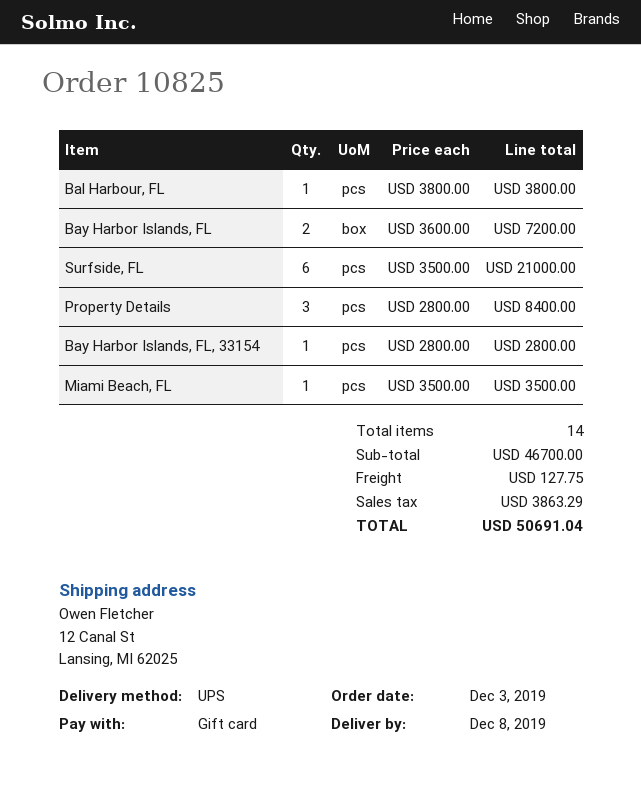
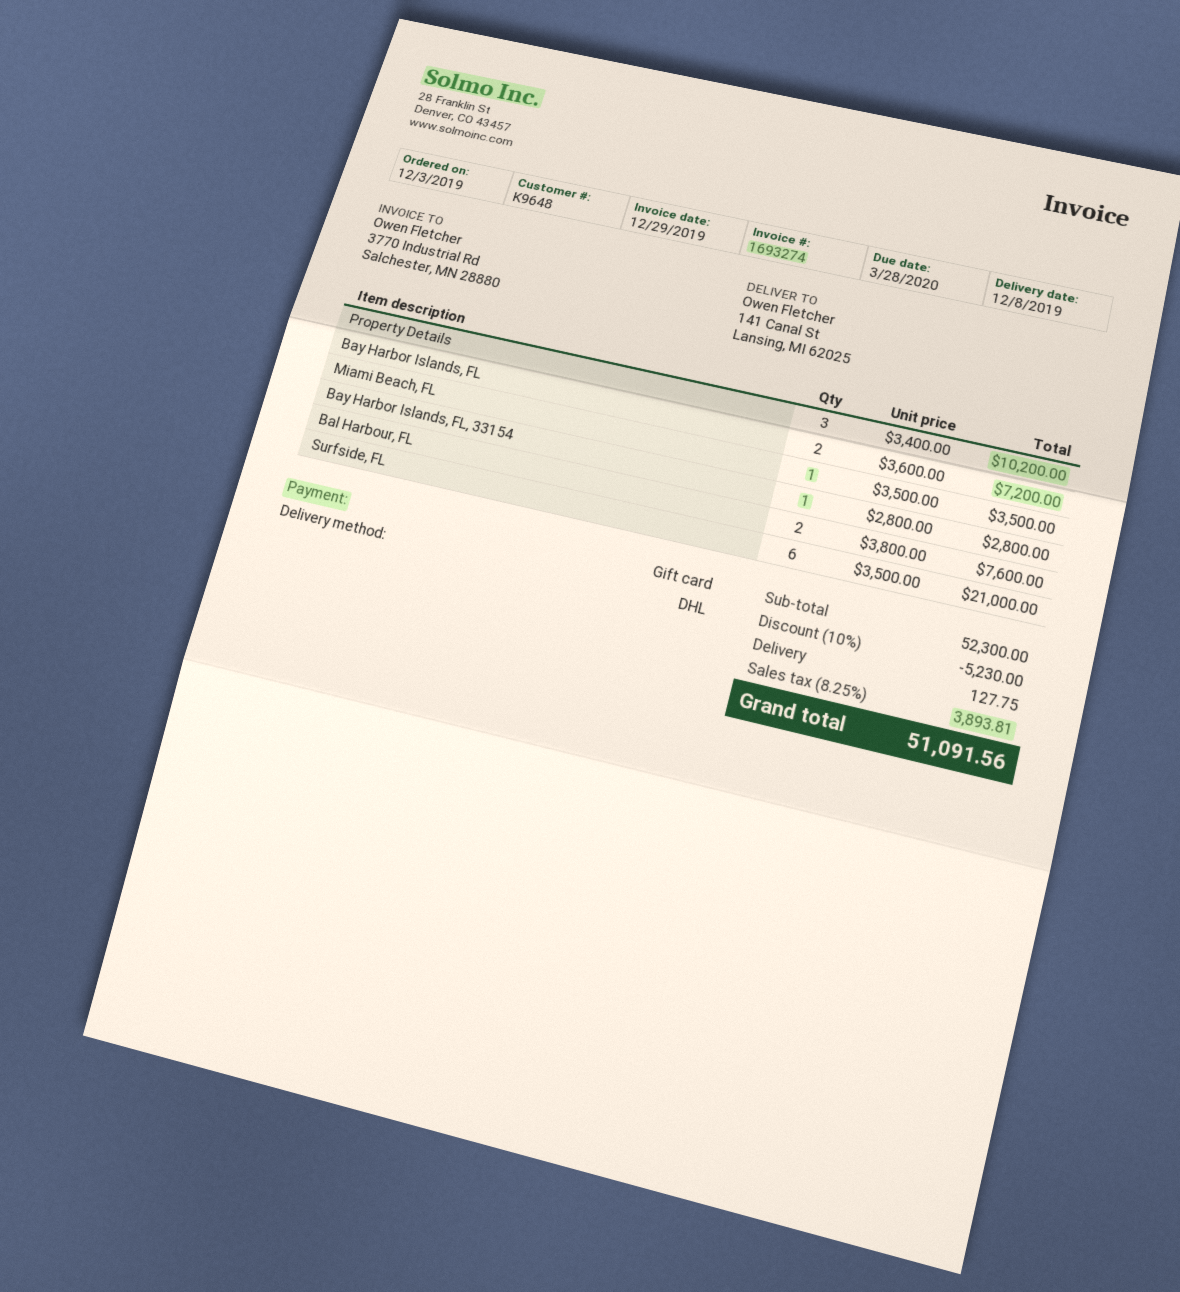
shipping method: UPS -> DHL
ship to: 12 Canal St, Lansing, MI 62025 -> 141 Canal St, Lansing, MI 62025
Bal Harbour, FL: 1 x 3800.00 = 3800.00 -> 2 x 3800.00 = 7600.00
Property Details: 3 x 2800.00 = 8400.00 -> 3 x 3400.00 = 10200.00
subtotal: 46700.00 -> 52300.00
discount: none -> 10% = 5230.00
tax: 3863.29 -> 3893.81
total: 50691.04 -> 51091.56

